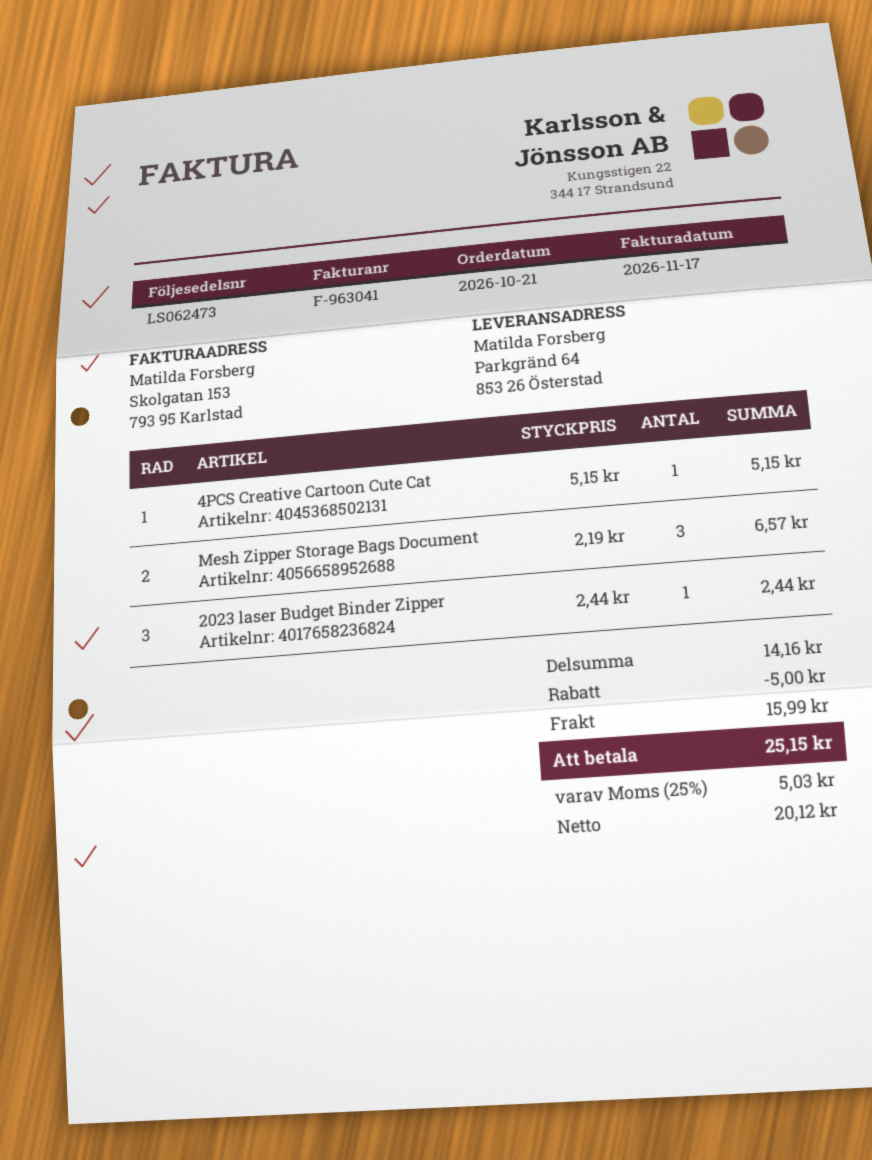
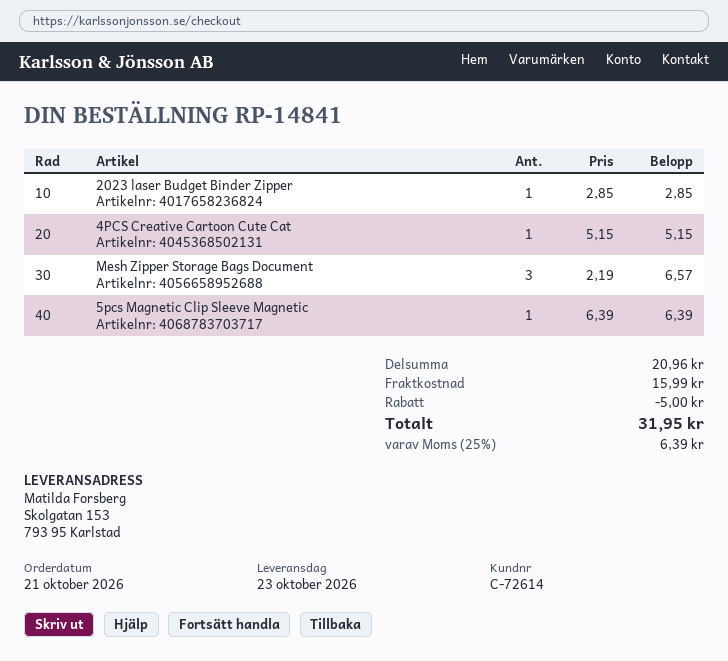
ship to: Parkgränd 64, 853 26 Österstad -> Skolgatan 153, 793 95 Karlstad
2023 laser Budget Binder Zipper: 1 x 2.44 = 2.44 -> 1 x 2.85 = 2.85
5pcs Magnetic Clip Sleeve Magnetic: none -> 1 x 6.39 = 6.39
subtotal: 14.16 -> 20.96
tax: 25% = 5.03 -> 25% = 6.39
total: 25.15 -> 31.95

